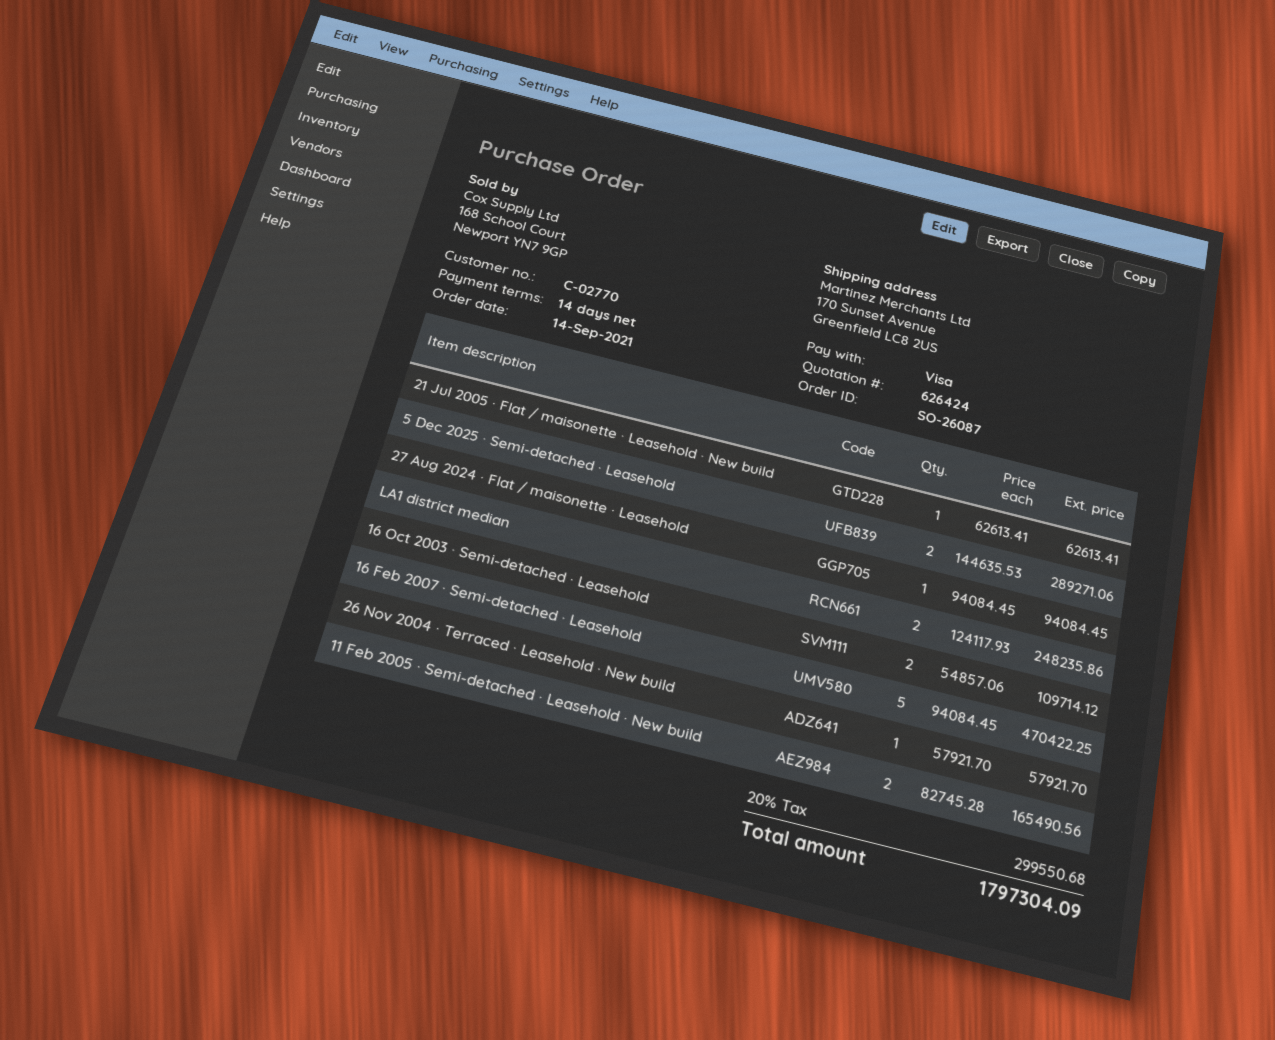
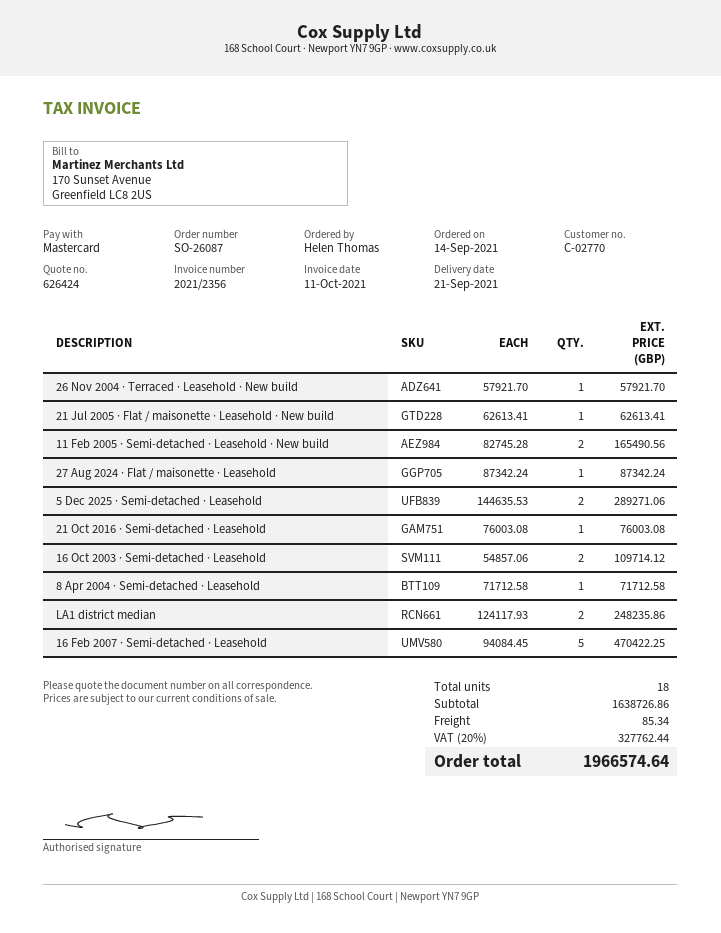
payment method: Visa -> Mastercard
27 Aug 2024 · Flat / maisonette · Leasehold: 1 x 94084.45 = 94084.45 -> 1 x 87342.24 = 87342.24
21 Oct 2016 · Semi-detached · Leasehold: none -> 1 x 76003.08 = 76003.08
8 Apr 2004 · Semi-detached · Leasehold: none -> 1 x 71712.58 = 71712.58
shipping: none -> 85.34
tax: 20% = 299550.68 -> 20% = 327762.44
total: 1797304.09 -> 1966574.64

